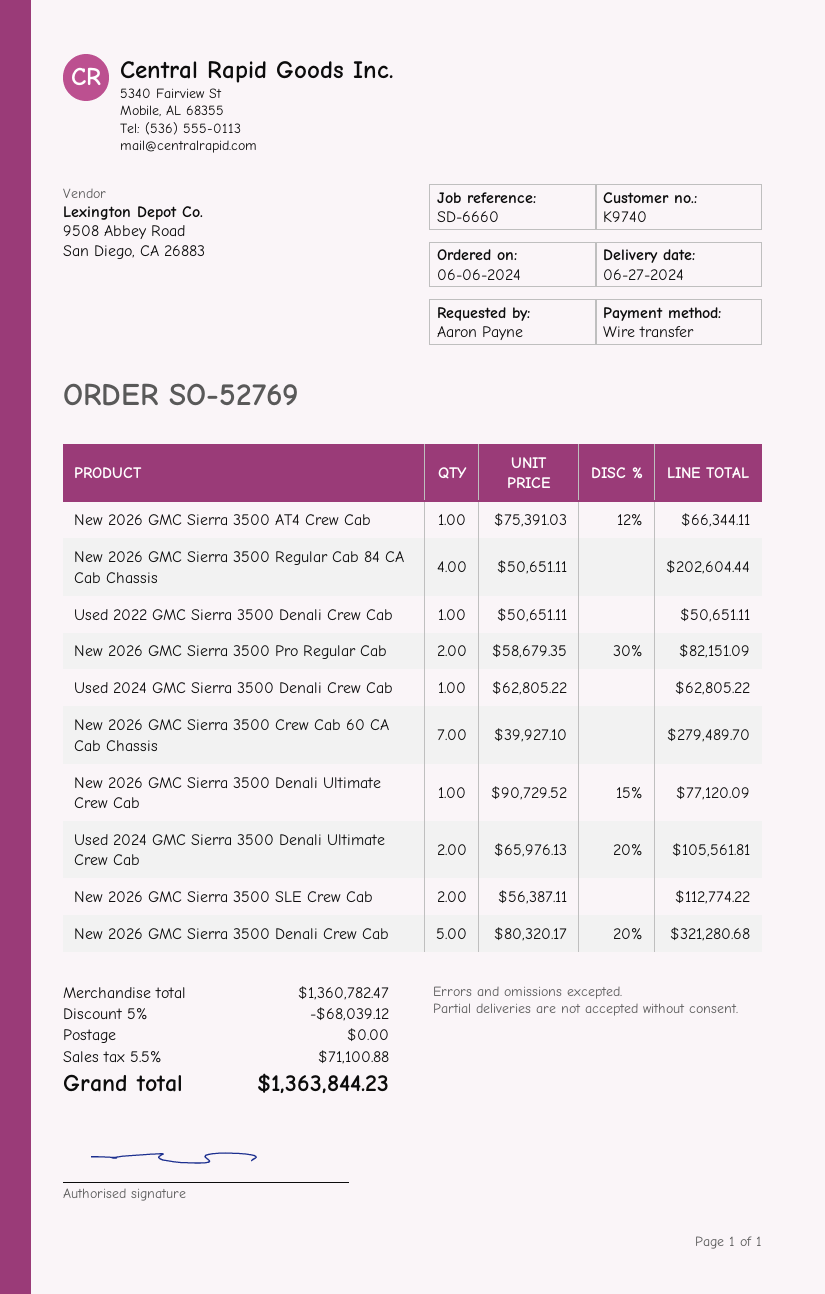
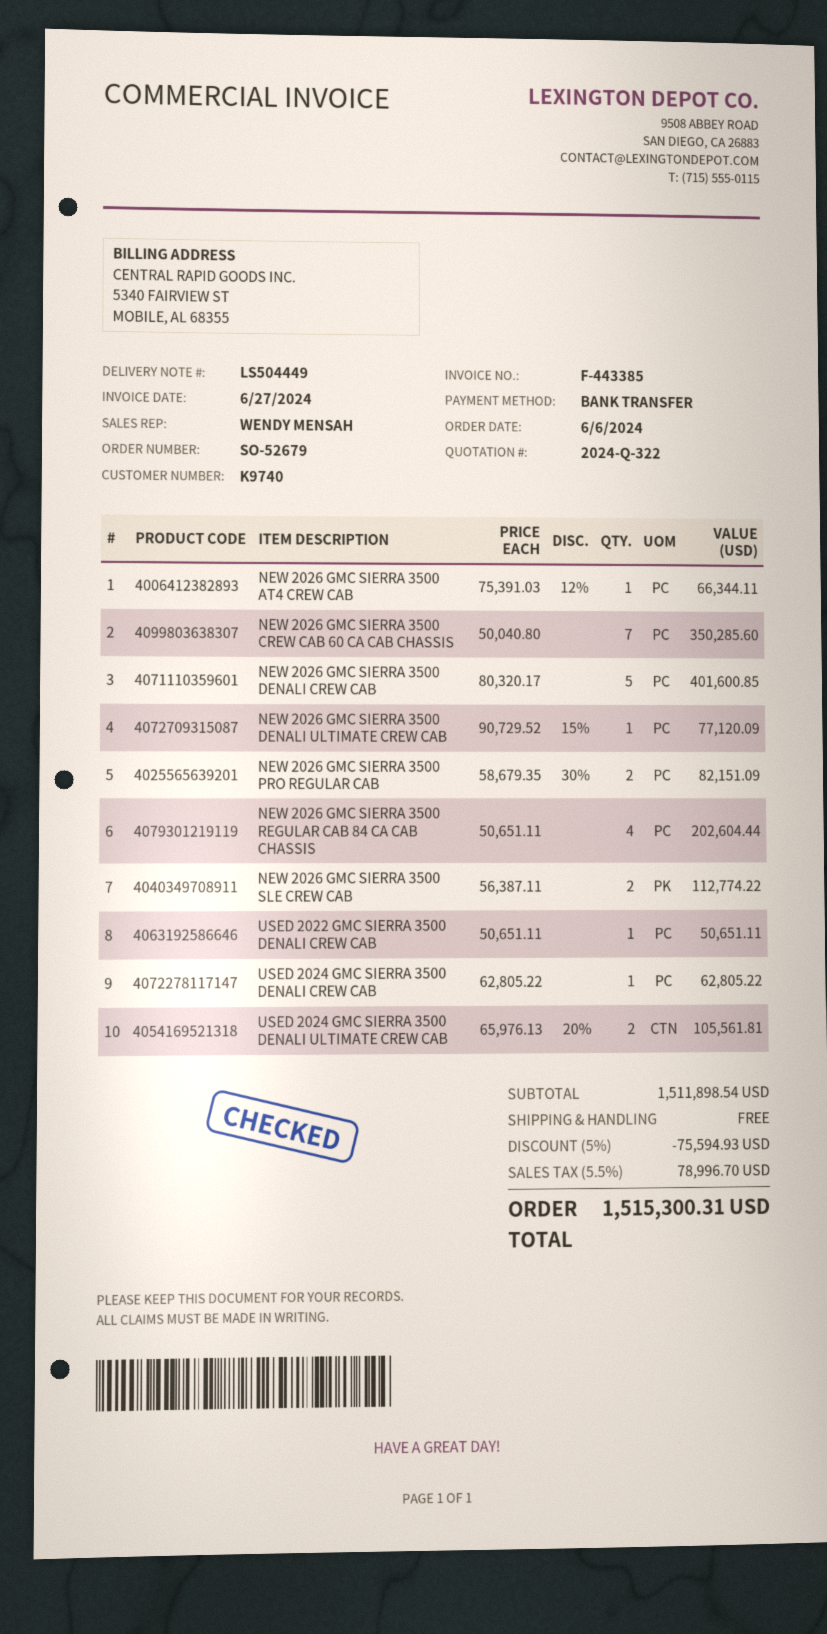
order number: SO-52769 -> SO-52679
New 2026 GMC Sierra 3500 Crew Cab 60 CA Cab Chassis: 7 x 39927.10 = 279489.70 -> 7 x 50040.80 = 350285.60
New 2026 GMC Sierra 3500 Denali Crew Cab: 5 x 80320.17 - 20% = 321280.68 -> 5 x 80320.17 = 401600.85
subtotal: 1360782.47 -> 1511898.54
discount: 5% = 68039.12 -> 5% = 75594.93
tax: 5.5% = 71100.88 -> 5.5% = 78996.70
total: 1363844.23 -> 1515300.31

